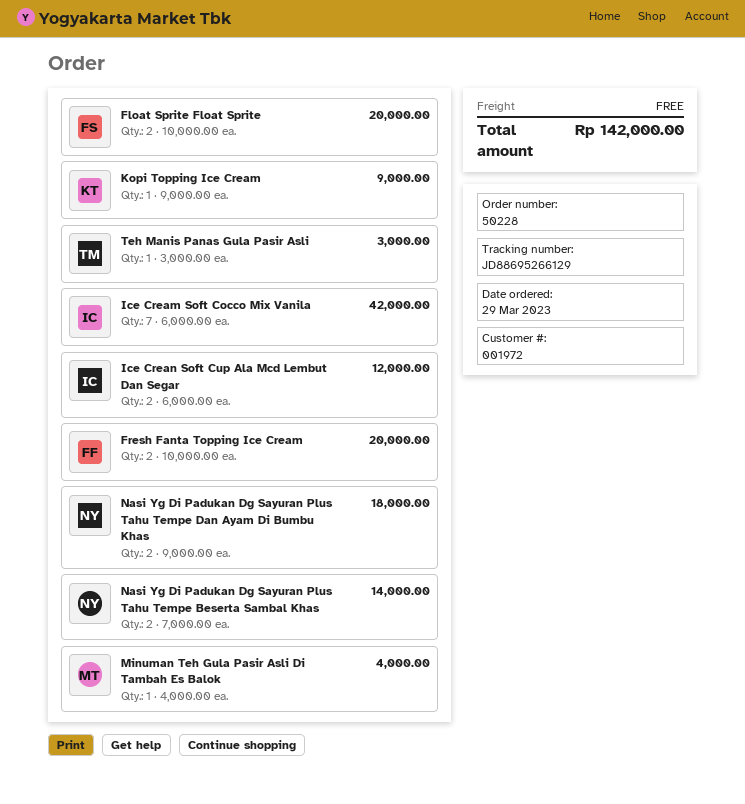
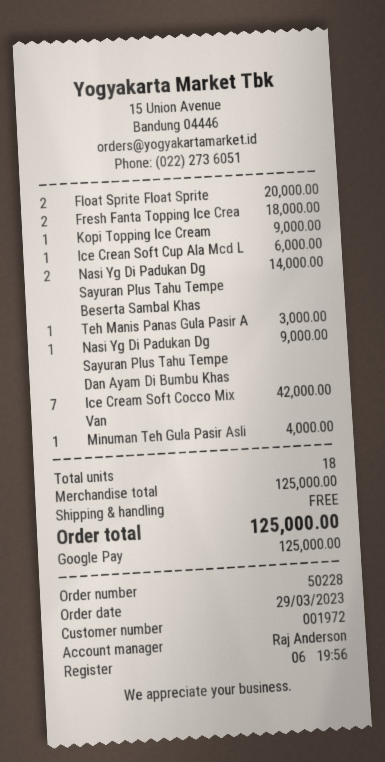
Ice Crean Soft Cup Ala Mcd Lembut Dan Segar: 2 for 12000.00 -> 1 for 6000.00
Fresh Fanta Topping Ice Cream: 2 for 20000.00 -> 2 for 18000.00
Nasi Yg Di Padukan Dg Sayuran Plus Tahu Tempe Dan Ayam Di Bumbu Khas: 2 for 18000.00 -> 1 for 9000.00
total: 142000.00 -> 125000.00

